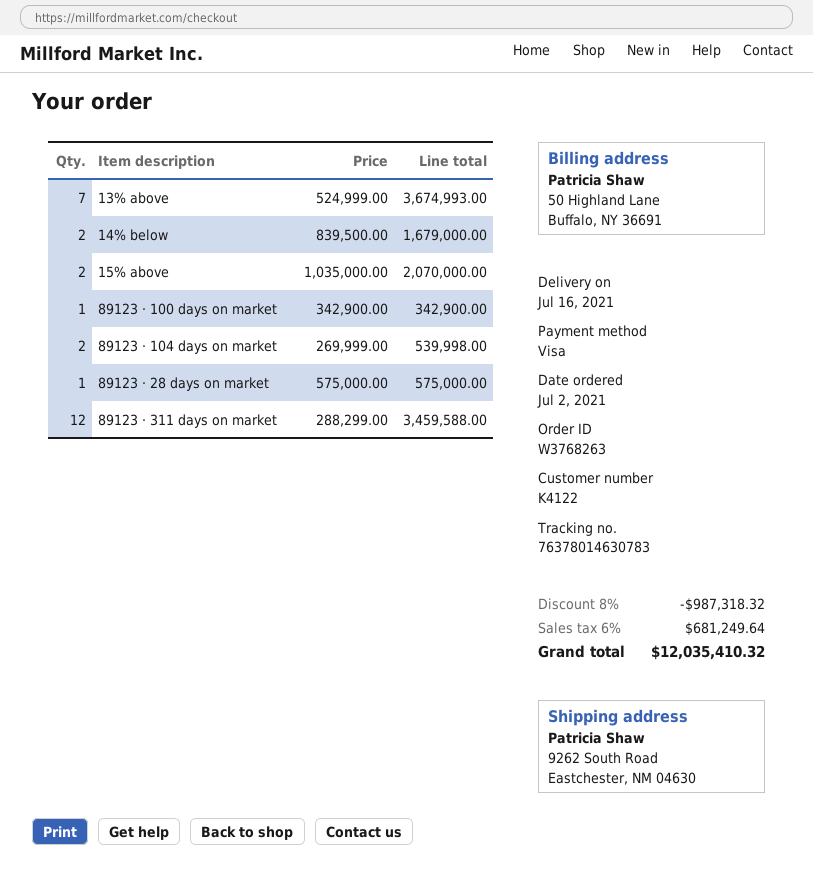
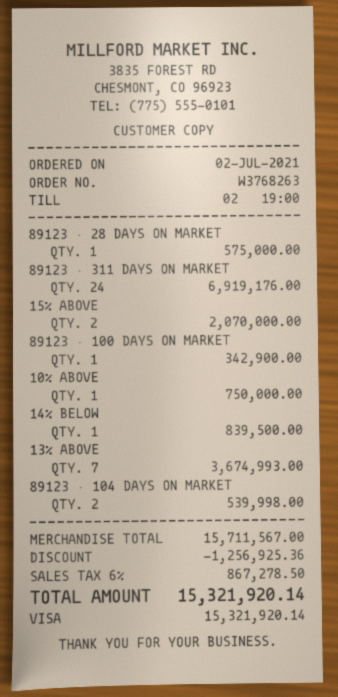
14% below: 2 for 1679000.00 -> 1 for 839500.00
89123 · 311 days on market: 12 for 3459588.00 -> 24 for 6919176.00
10% ABOVE: none -> 1 for 750000.00
discount: 987318.32 -> 1256925.36
tax: 6% = 681249.64 -> 6% = 867278.50
total: 12035410.32 -> 15321920.14

